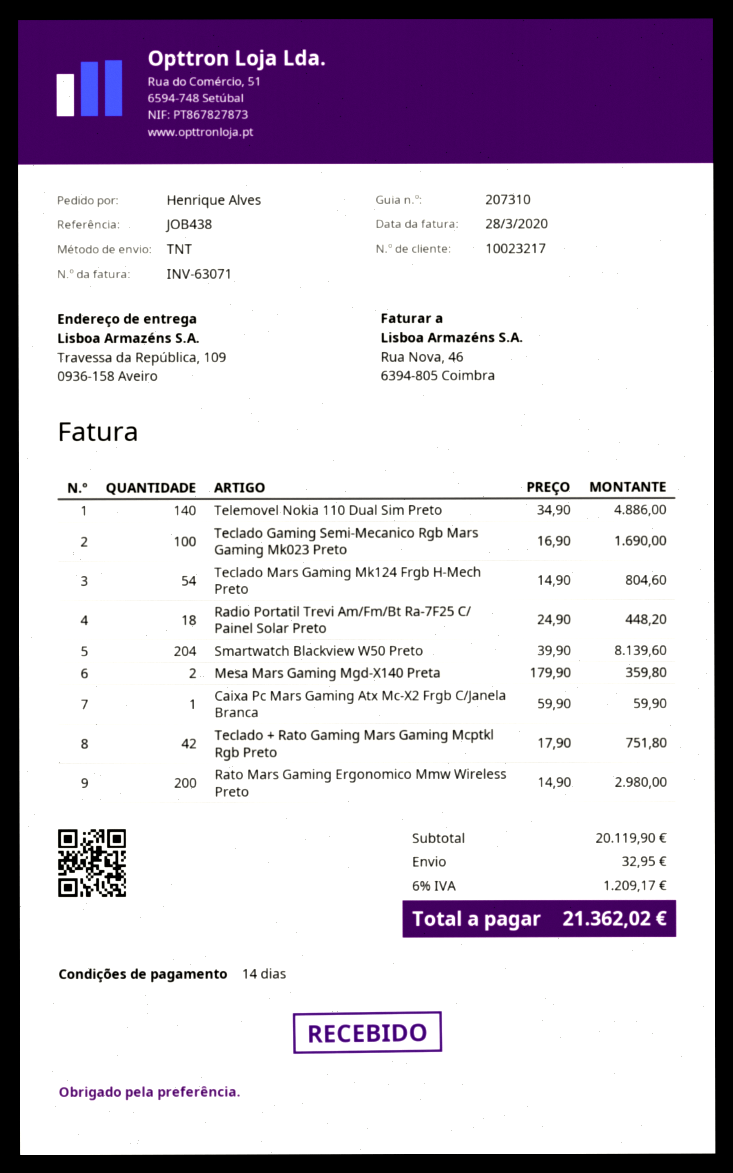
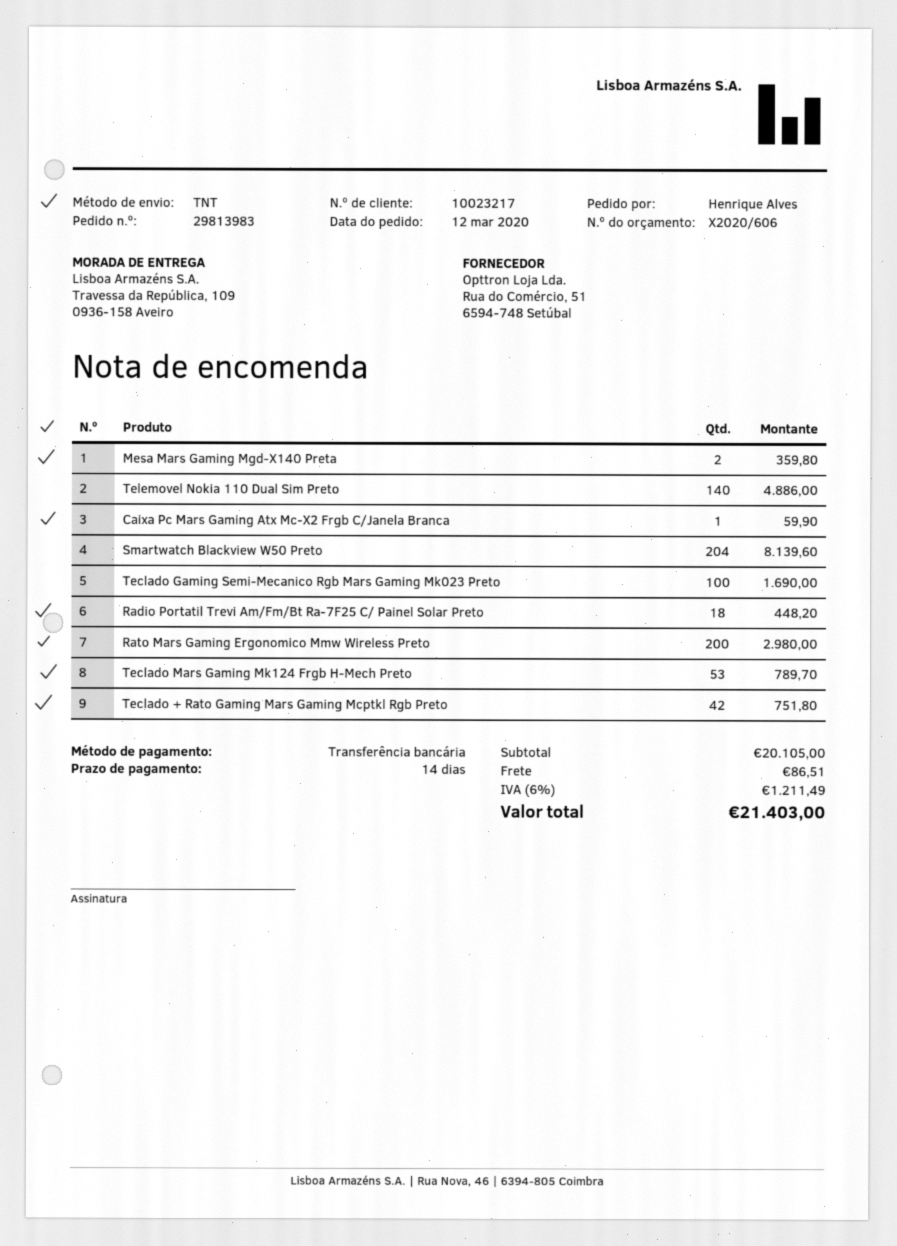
Teclado Mars Gaming Mk124 Frgb H-Mech Preto: 54 for 804.60 -> 53 for 789.70
subtotal: 20119.90 -> 20105.00
shipping: 32.95 -> 86.51
tax: 6% = 1209.17 -> 6% = 1211.49
total: 21362.02 -> 21403.00

